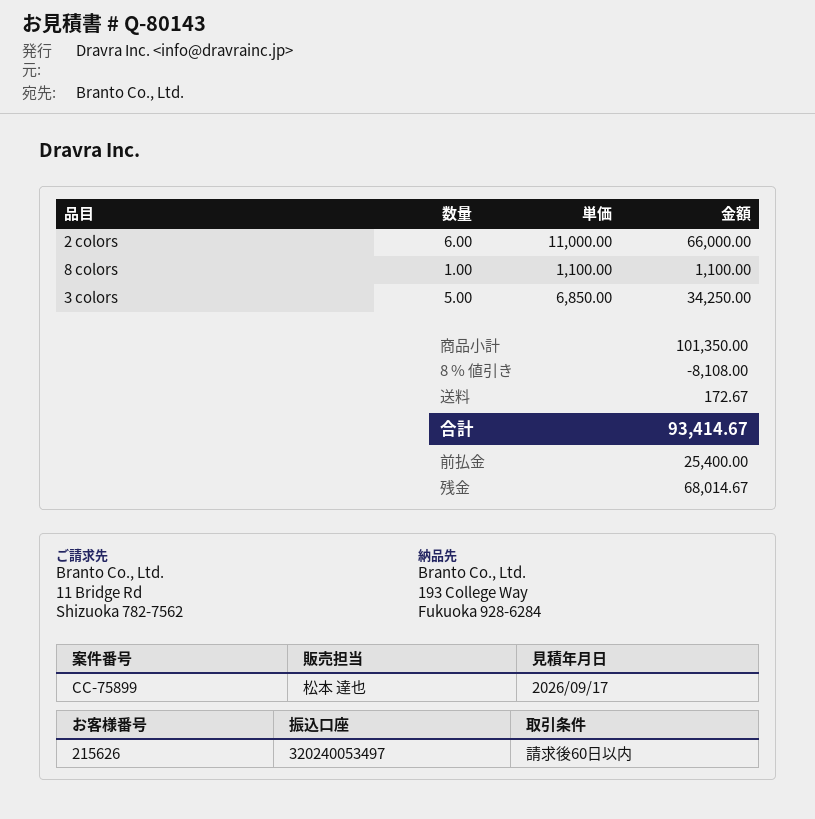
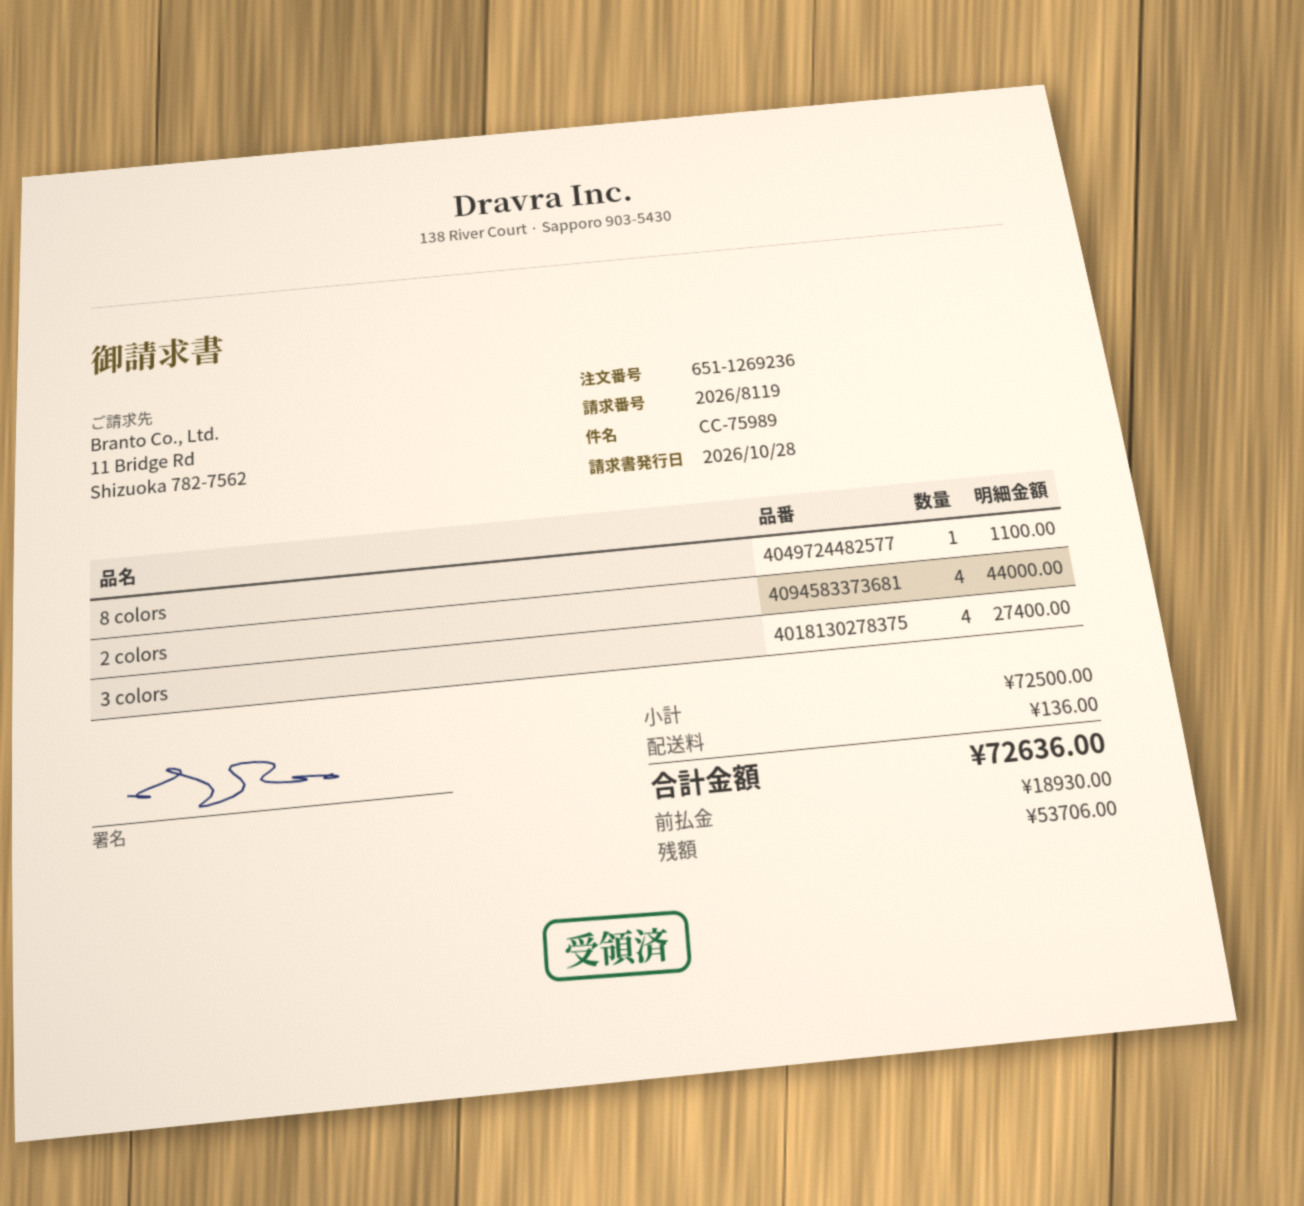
reference: CC-75899 -> CC-75989
2 colors: 6 for 66000.00 -> 4 for 44000.00
3 colors: 5 for 34250.00 -> 4 for 27400.00
subtotal: 101350.00 -> 72500.00
discount: 8% = 8108.00 -> none
shipping: 172.67 -> 136.00
total: 93414.67 -> 72636.00
deposit: 25400.00 -> 18930.00
balance: 68014.67 -> 53706.00

